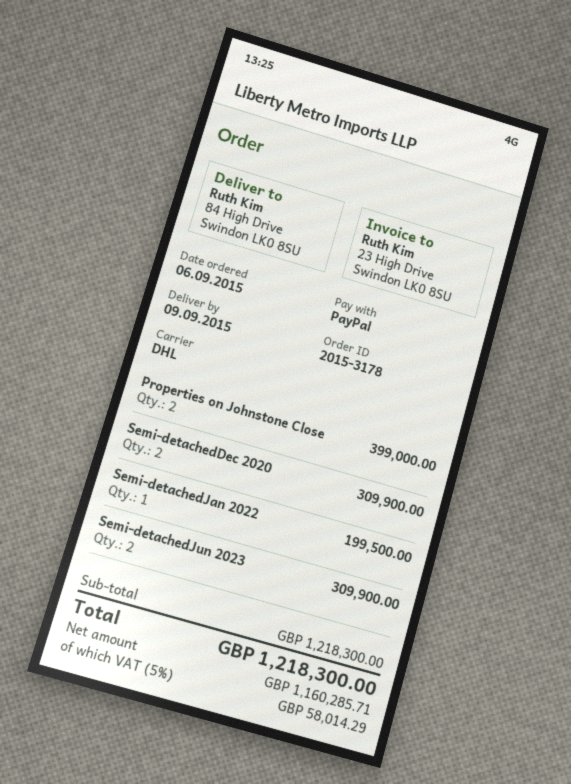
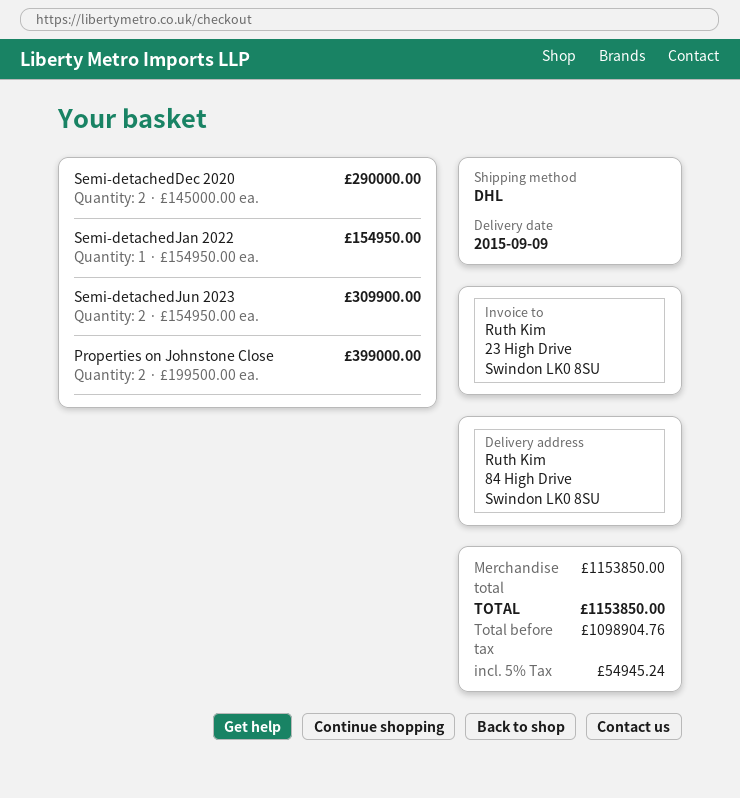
Semi-detachedDec 2020: 2 for 309900.00 -> 2 for 290000.00
Semi-detachedJan 2022: 1 for 199500.00 -> 1 for 154950.00
subtotal: 1218300.00 -> 1153850.00
net: 1160285.71 -> 1098904.76
tax: 5% = 58014.29 -> 5% = 54945.24
total: 1218300.00 -> 1153850.00

